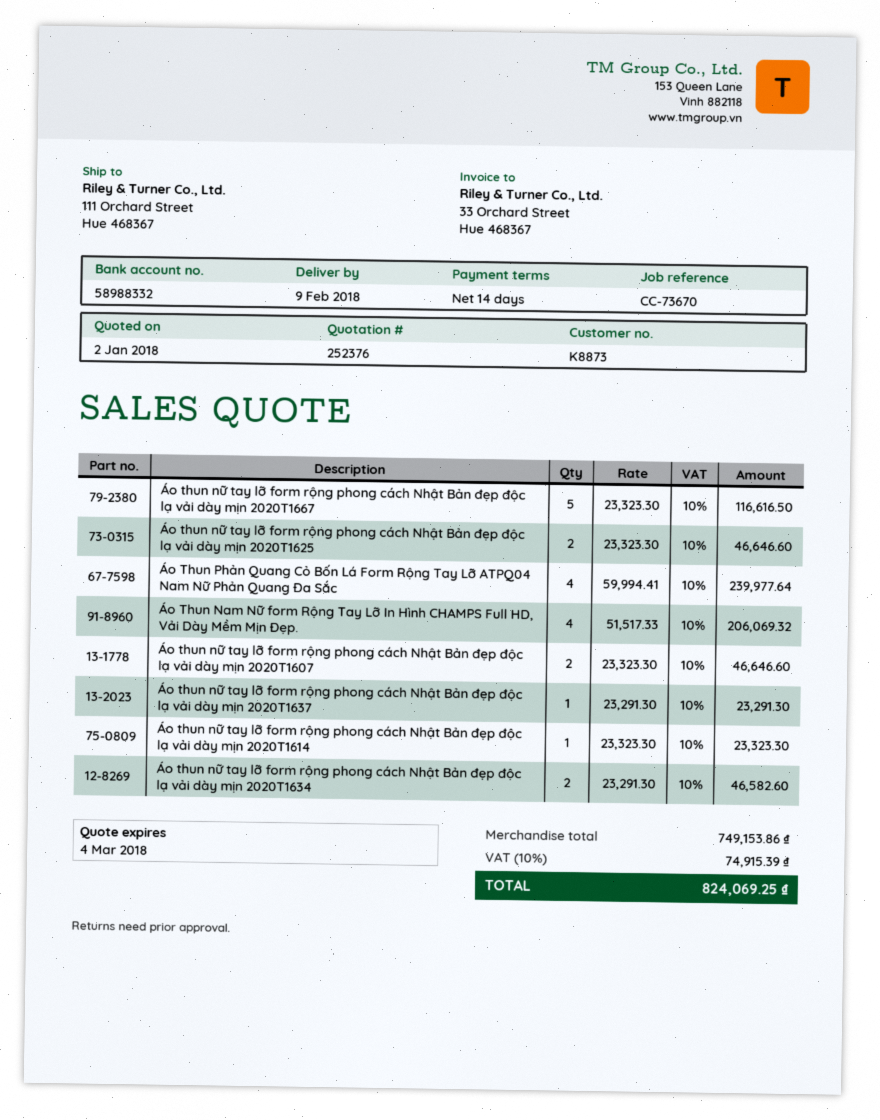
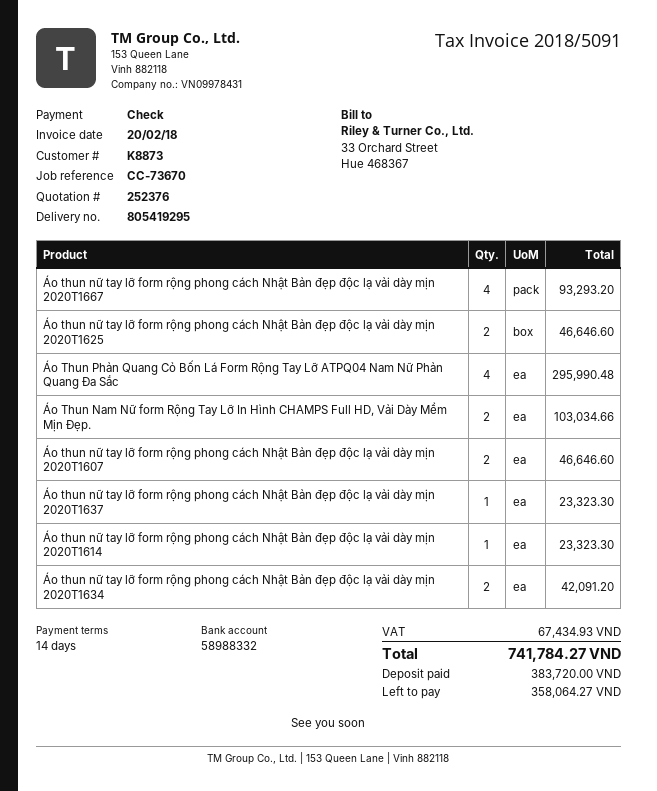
Áo thun nữ tay lỡ form rộng phong cách Nhật Bản đẹp độc lạ vải dày mịn 2020T1667: 5 for 116616.50 -> 4 for 93293.20
Áo Thun Phản Quang Cỏ Bốn Lá Form Rộng Tay Lỡ ATPQ04 Nam Nữ Phản Quang Đa Sắc: 4 for 239977.64 -> 4 for 295990.48
Áo Thun Nam Nữ form Rộng Tay Lỡ In Hình CHAMPS Full HD, Vải Dày Mềm Mịn Đẹp.: 4 for 206069.32 -> 2 for 103034.66
Áo thun nữ tay lỡ form rộng phong cách Nhật Bản đẹp độc lạ vải dày mịn 2020T1637: 1 for 23291.30 -> 1 for 23323.30
Áo thun nữ tay lỡ form rộng phong cách Nhật Bản đẹp độc lạ vải dày mịn 2020T1634: 2 for 46582.60 -> 2 for 42091.20
tax: 74915.39 -> 67434.93
total: 824069.25 -> 741784.27

